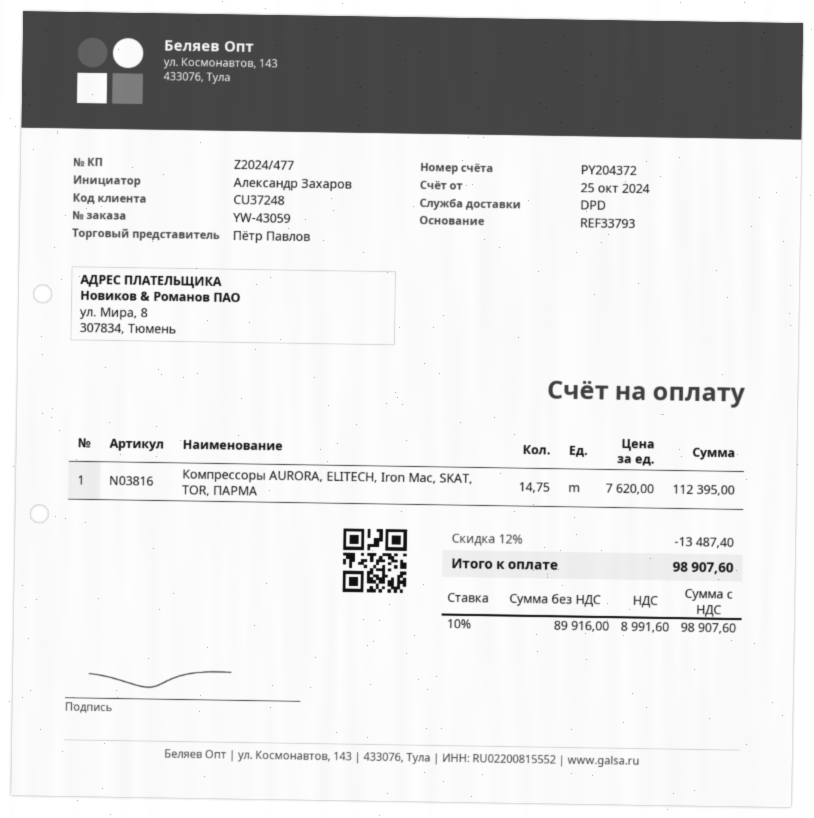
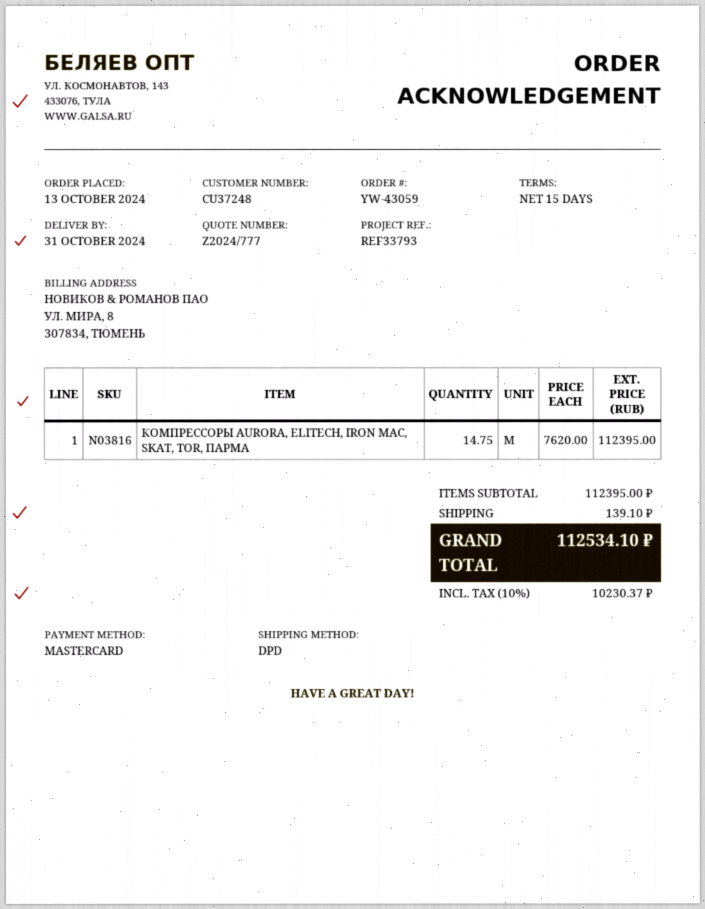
quote number: Z2024/477 -> Z2024/777
discount: 12% = 13487.40 -> none
shipping: none -> 139.10
tax: 10% = 8991.60 -> 10% = 10230.37
total: 98907.60 -> 112534.10

